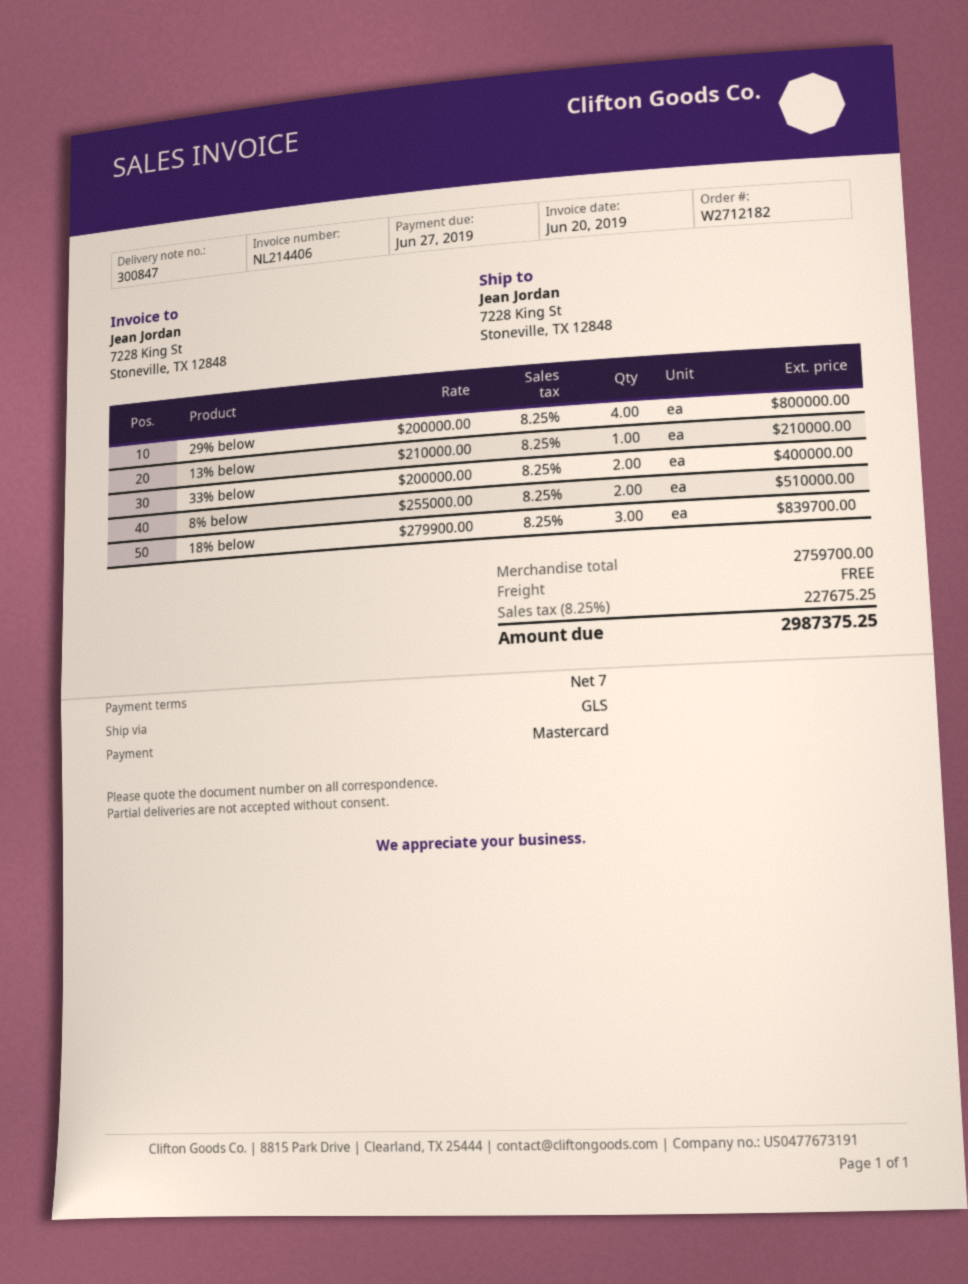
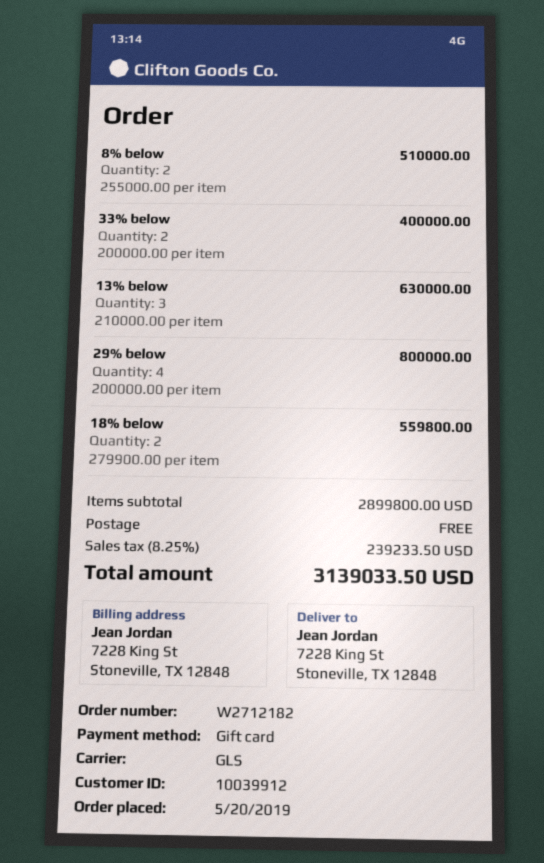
payment method: Mastercard -> gift card
13% below: 1 x 210000.00 = 210000.00 -> 3 x 210000.00 = 630000.00
18% below: 3 x 279900.00 = 839700.00 -> 2 x 279900.00 = 559800.00
subtotal: 2759700.00 -> 2899800.00
tax: 8.25% = 227675.25 -> 8.25% = 239233.50
total: 2987375.25 -> 3139033.50

